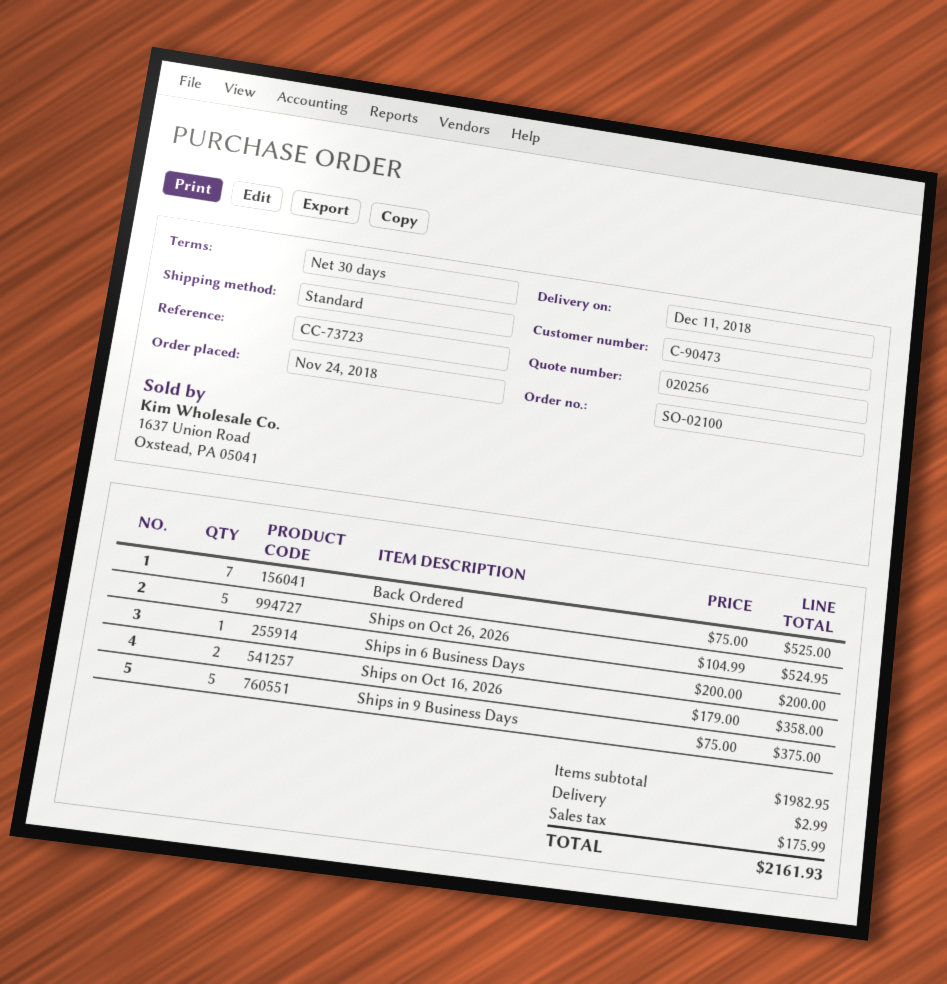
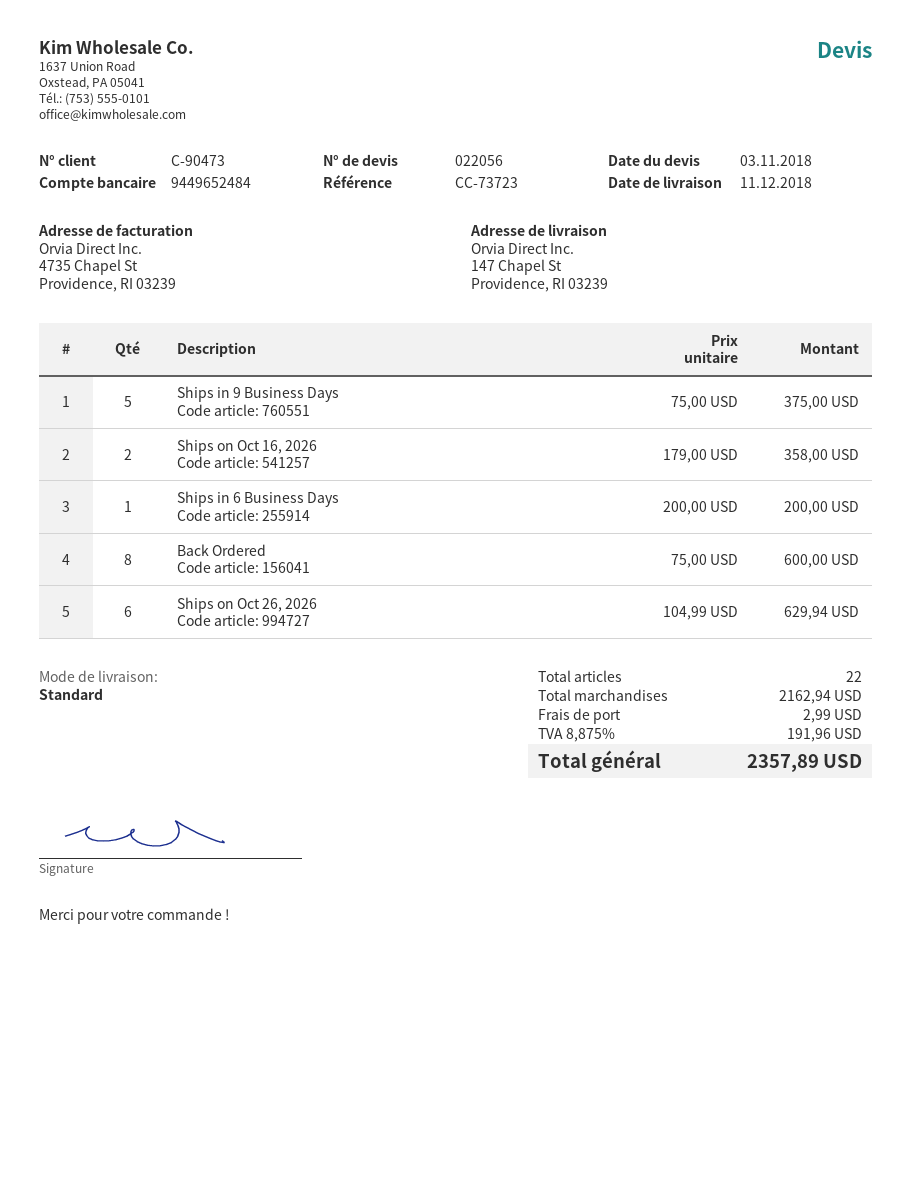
quote number: 020256 -> 022056
Back Ordered: 7 x 75.00 = 525.00 -> 8 x 75.00 = 600.00
Ships on Oct 26, 2026: 5 x 104.99 = 524.95 -> 6 x 104.99 = 629.94
subtotal: 1982.95 -> 2162.94
tax: 175.99 -> 191.96
total: 2161.93 -> 2357.89

